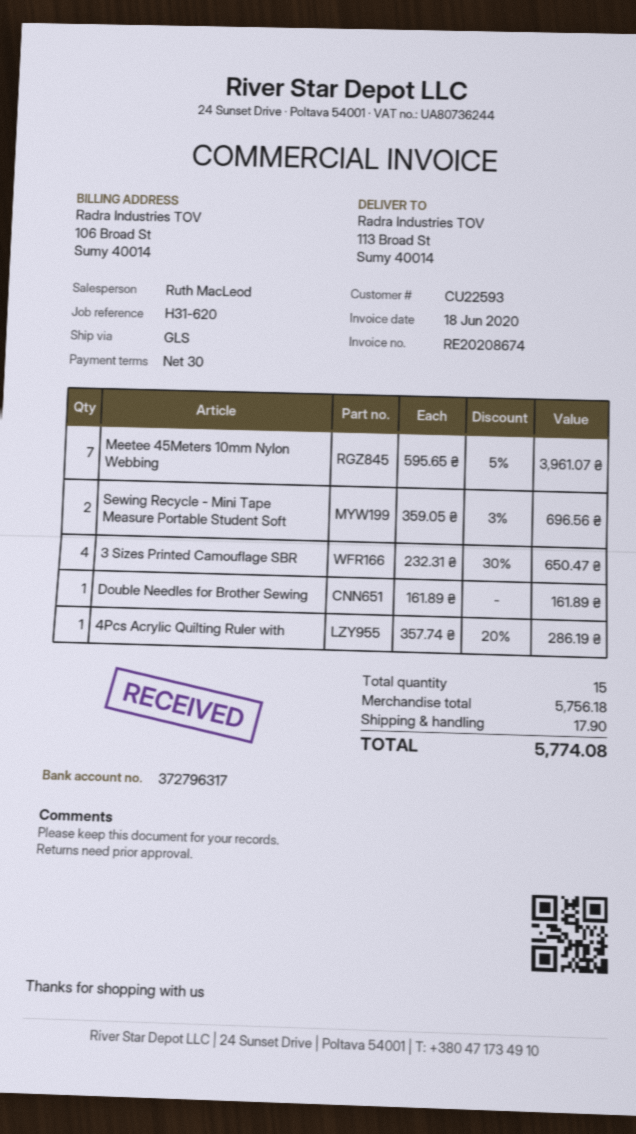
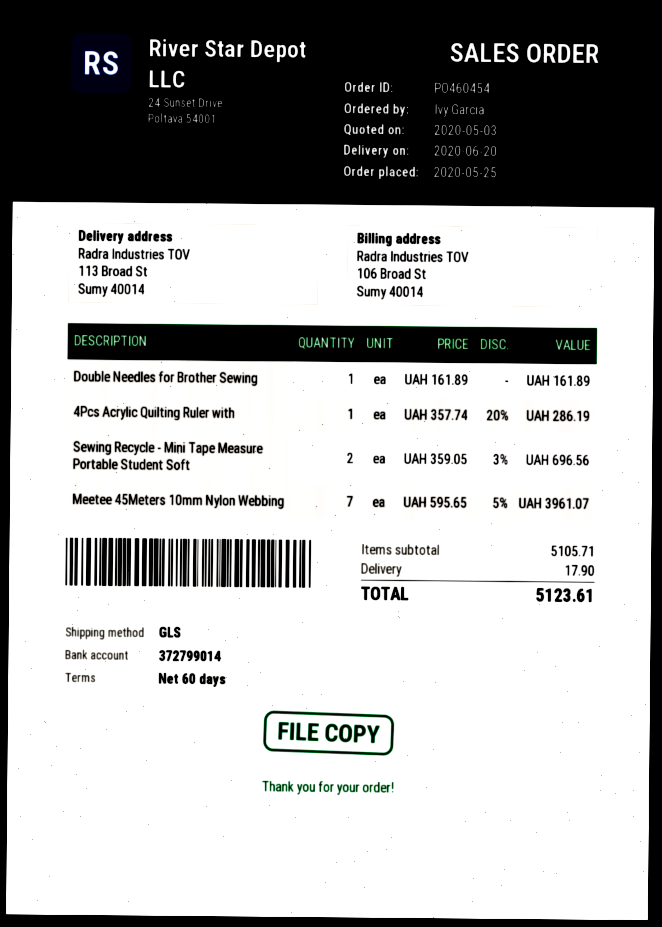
payment terms: 30 days -> 60 days
bank account: 372796317 -> 372799014
3 Sizes Printed Camouflage SBR: 4 x 232.31 - 30% = 650.47 -> none
subtotal: 5756.18 -> 5105.71
total: 5774.08 -> 5123.61

